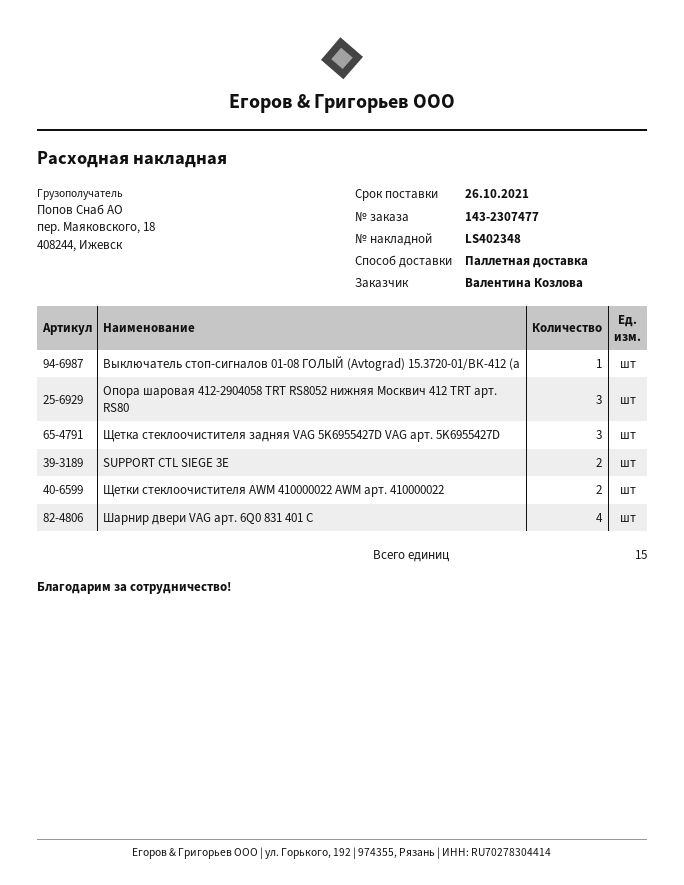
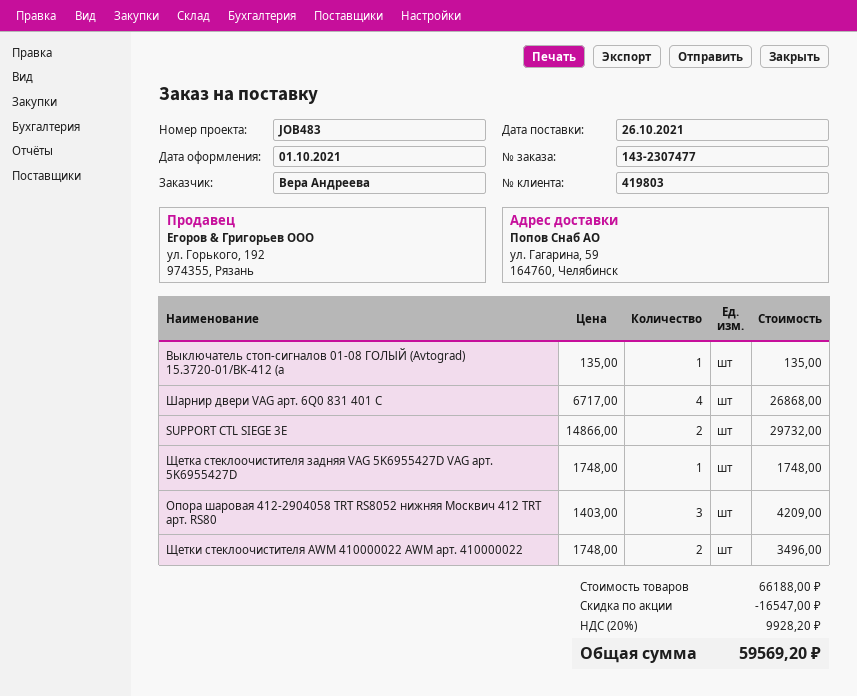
ordered by: Валентина Козлова -> Вера Андреева
ship to: пер. Маяковского, 18, 408244, Ижевск -> ул. Гагарина, 59, 164760, Челябинск
Щетка стеклоочистителя задняя VAG 5K6955427D VAG арт. 5K6955427D: 3 -> 1

